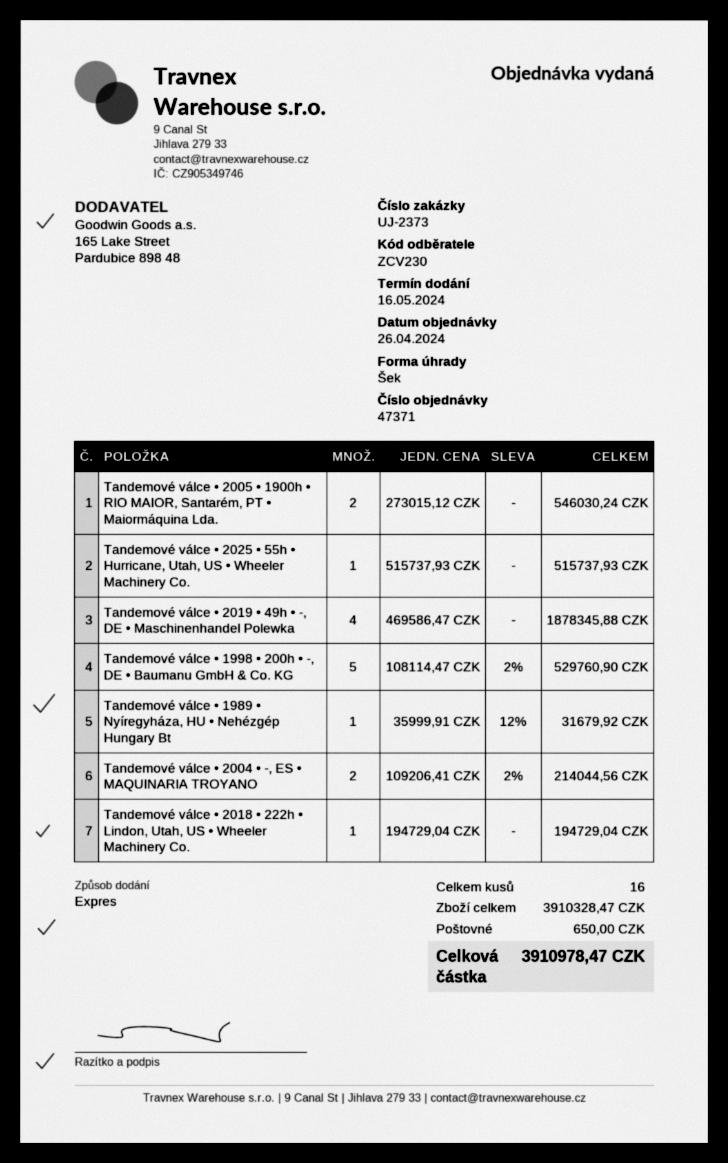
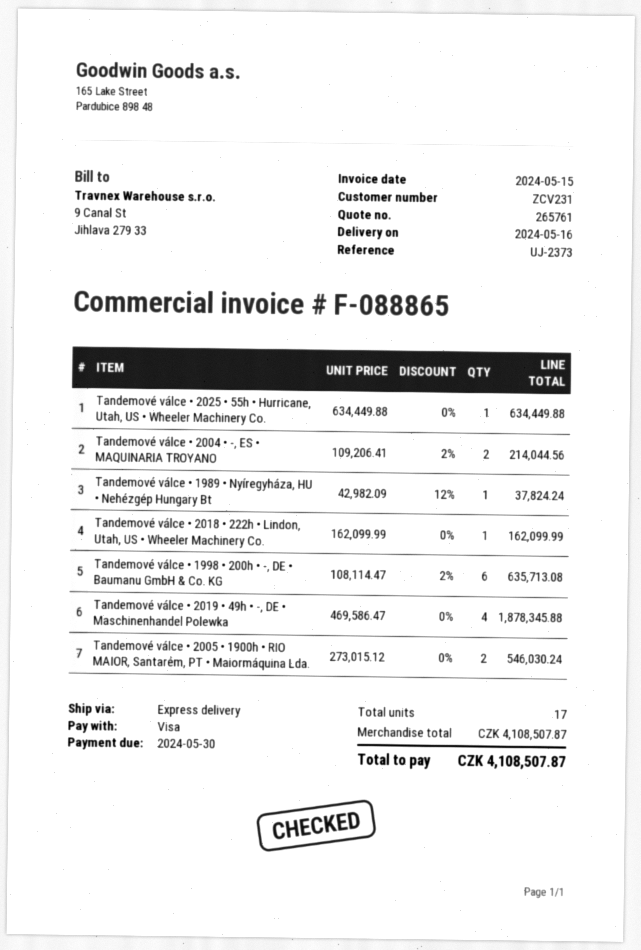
customer number: ZCV230 -> ZCV231
payment method: cheque -> Visa
Tandemové válce • 2025 • 55h • Hurricane, Utah, US • Wheeler Machinery Co.: 1 x 515737.93 = 515737.93 -> 1 x 634449.88 = 634449.88
Tandemové válce • 1998 • 200h • -, DE • Baumanu GmbH & Co. KG: 5 x 108114.47 - 2% = 529760.90 -> 6 x 108114.47 - 2% = 635713.08
Tandemové válce • 1989 • Nyíregyháza, HU • Nehézgép Hungary Bt: 1 x 35999.91 - 12% = 31679.92 -> 1 x 42982.09 - 12% = 37824.24
Tandemové válce • 2018 • 222h • Lindon, Utah, US • Wheeler Machinery Co.: 1 x 194729.04 = 194729.04 -> 1 x 162099.99 = 162099.99
total quantity: 16 -> 17
subtotal: 3910328.47 -> 4108507.87
shipping: 650.00 -> none
total: 3910978.47 -> 4108507.87

